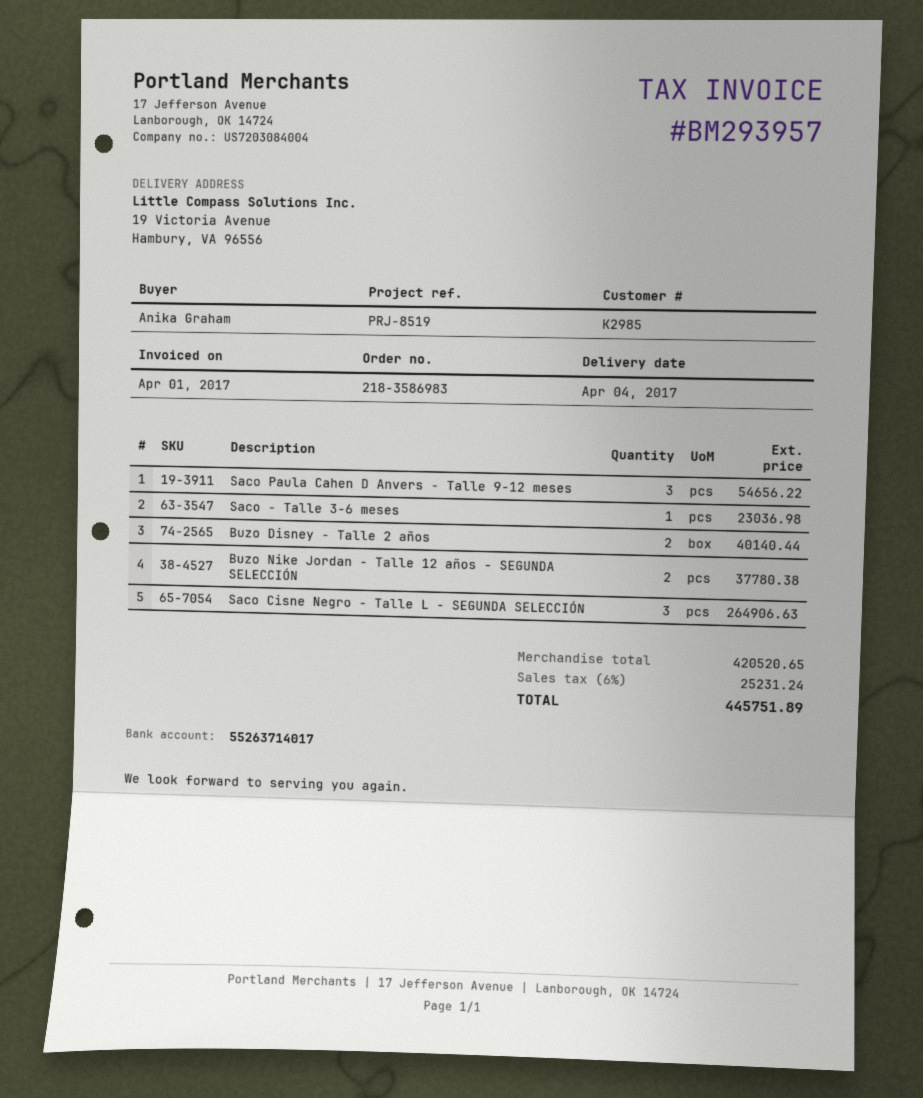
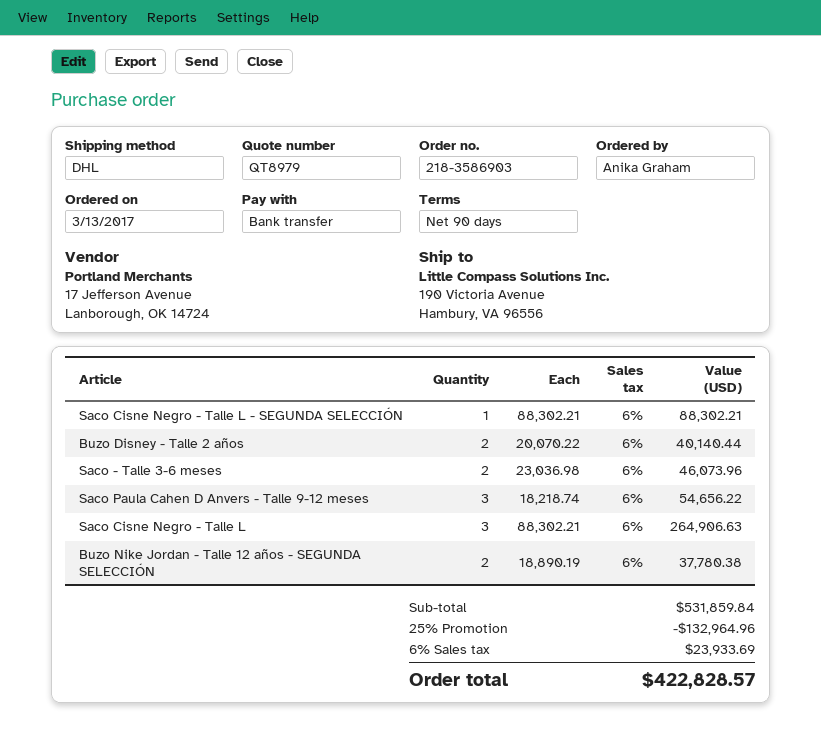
order number: 218-3586983 -> 218-3586903
ship to: 19 Victoria Avenue, Hambury, VA 96556 -> 190 Victoria Avenue, Hambury, VA 96556
Saco - Talle 3-6 meses: 1 for 23036.98 -> 2 for 46073.96
Saco Cisne Negro - Talle L - SEGUNDA SELECCIÓN: 3 for 264906.63 -> 1 for 88302.21
Saco Cisne Negro - Talle L: none -> 3 for 264906.63
subtotal: 420520.65 -> 531859.84
discount: none -> 25% = 132964.96
tax: 6% = 25231.24 -> 6% = 23933.69
total: 445751.89 -> 422828.57

